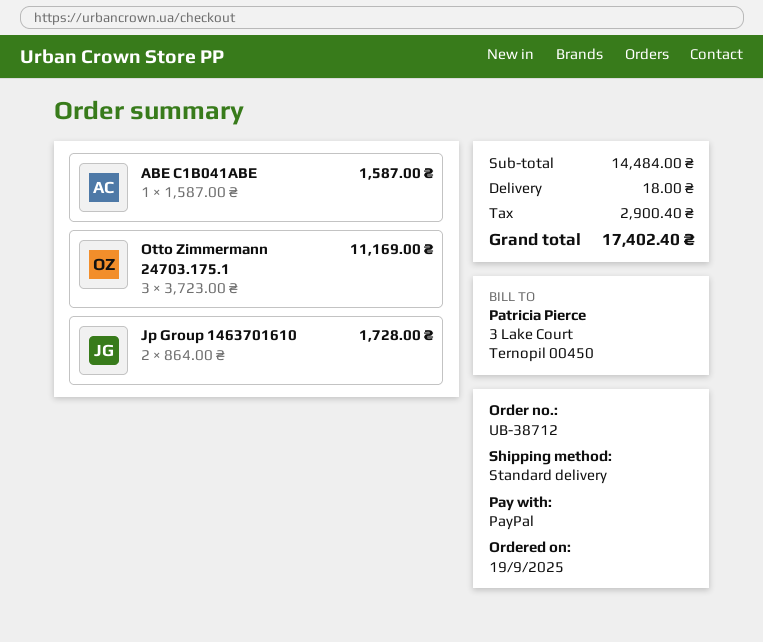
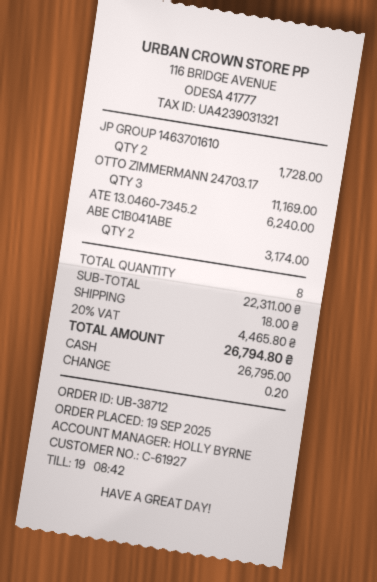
payment method: PayPal -> cash
ABE C1B041ABE: 1 for 1587.00 -> 2 for 3174.00
ATE 13.0460-7345.2: none -> 1 for 6240.00
subtotal: 14484.00 -> 22311.00
tax: 2900.40 -> 4465.80
total: 17402.40 -> 26794.80

